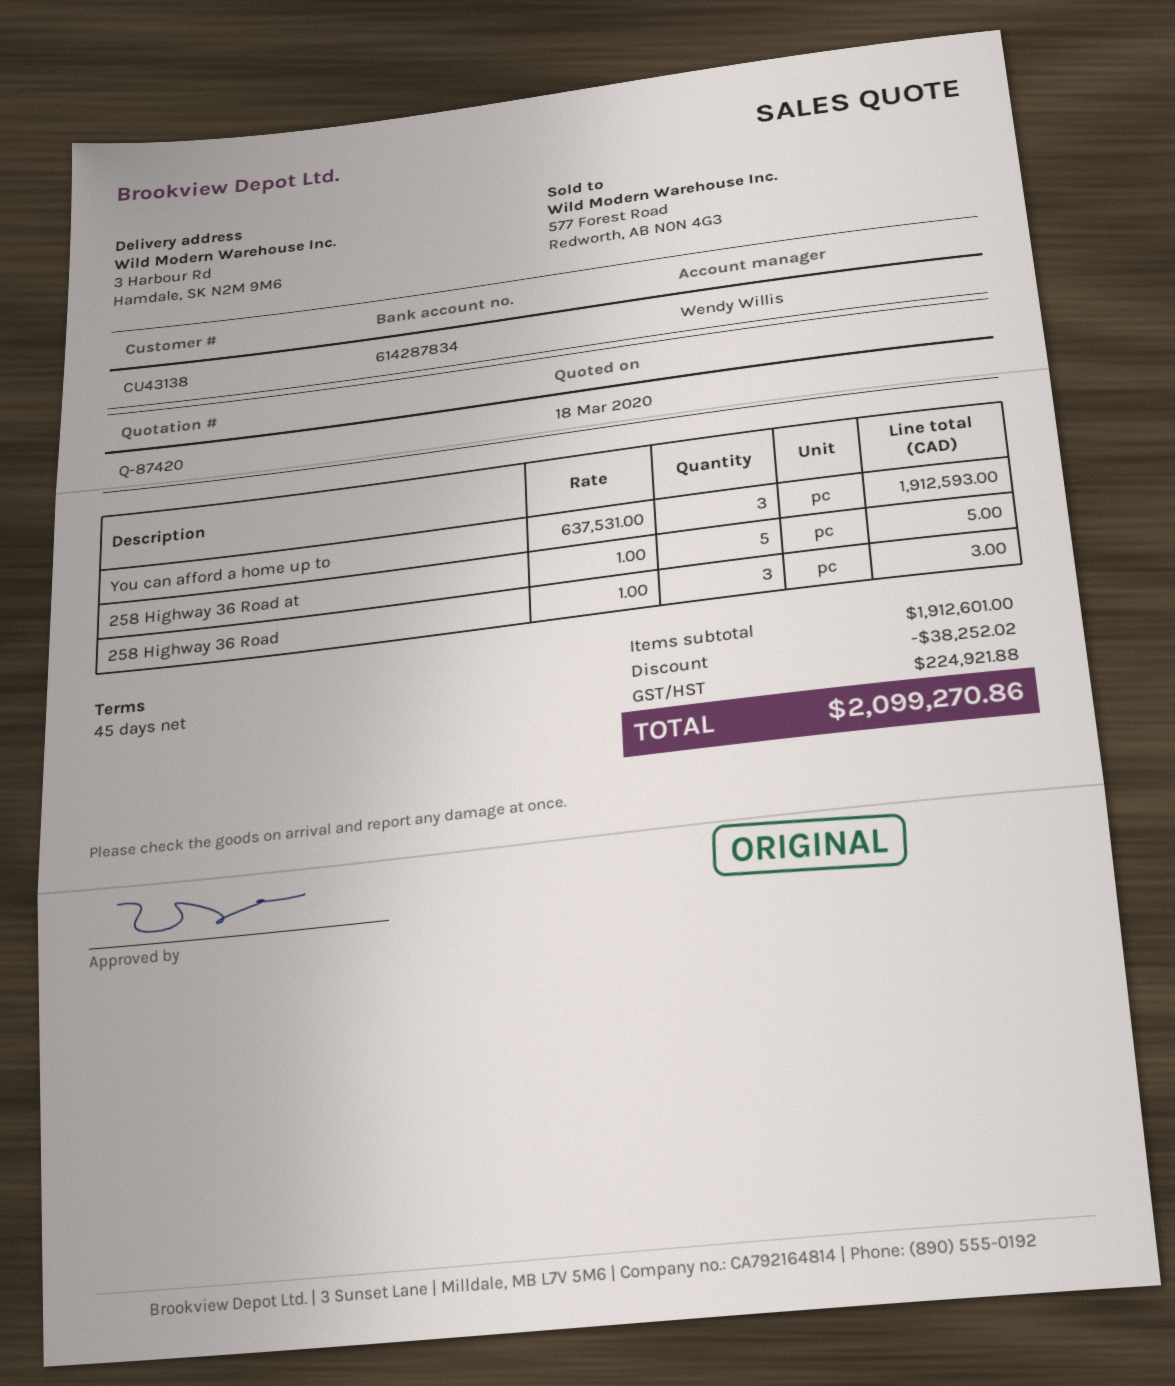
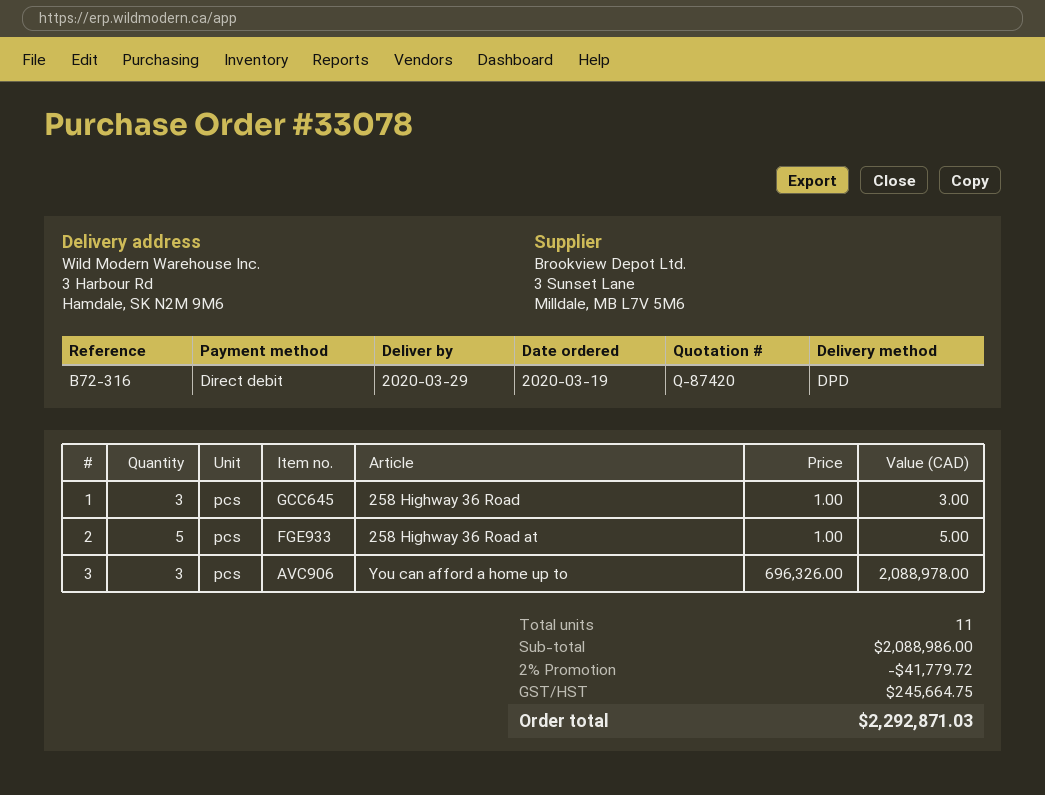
You can afford a home up to: 3 x 637531.00 = 1912593.00 -> 3 x 696326.00 = 2088978.00
subtotal: 1912601.00 -> 2088986.00
discount: 38252.02 -> 41779.72
tax: 224921.88 -> 245664.75
total: 2099270.86 -> 2292871.03

